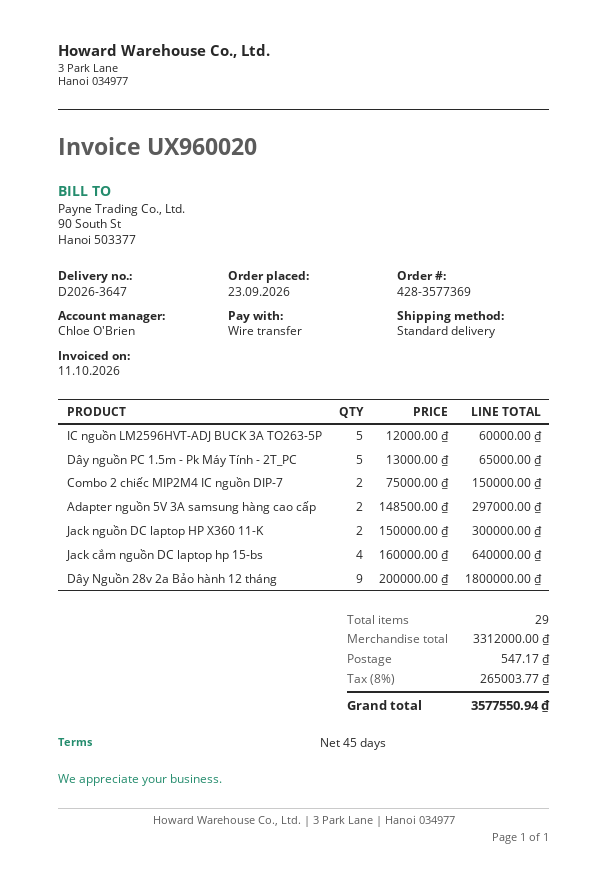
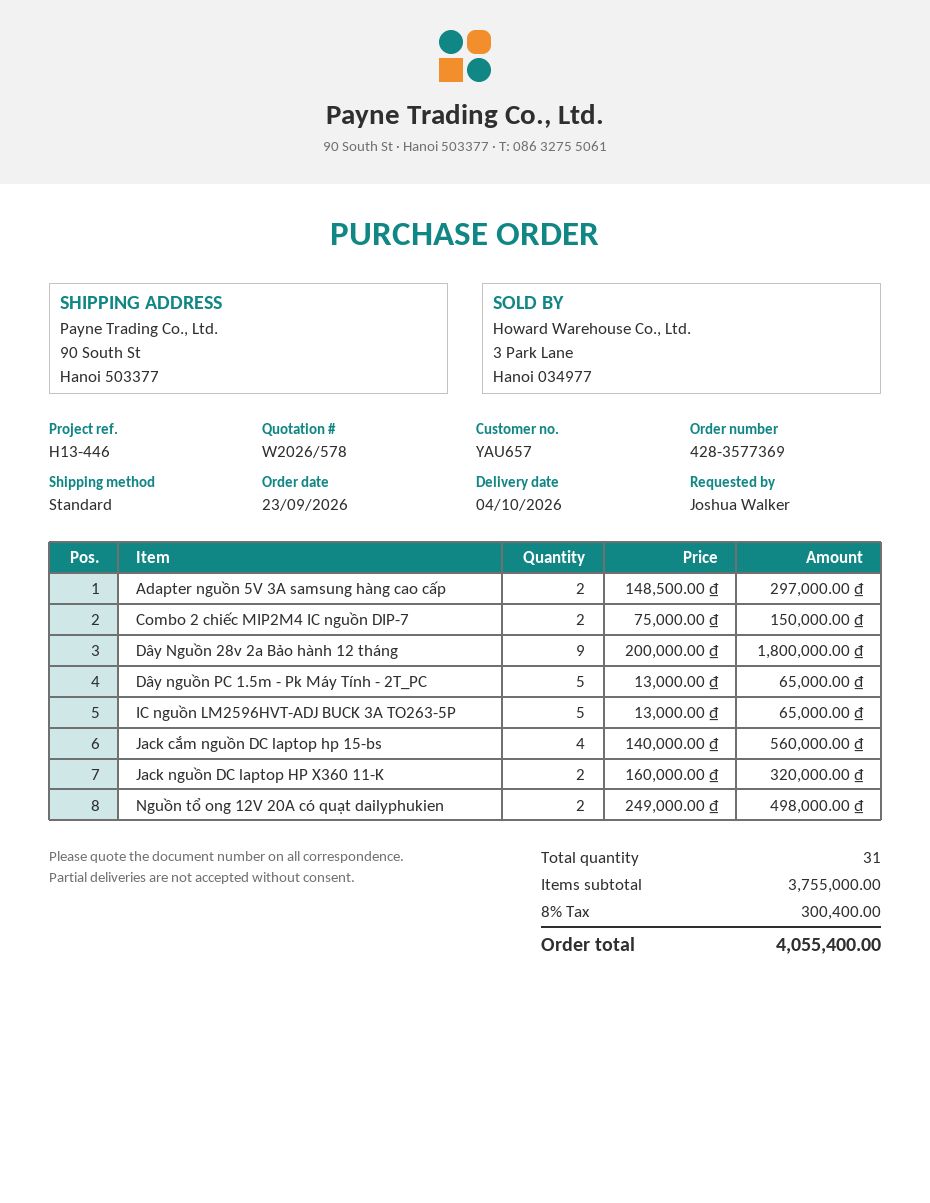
IC nguồn LM2596HVT-ADJ BUCK 3A TO263-5P: 5 x 12000.00 = 60000.00 -> 5 x 13000.00 = 65000.00
Jack nguồn DC laptop HP X360 11-K: 2 x 150000.00 = 300000.00 -> 2 x 160000.00 = 320000.00
Jack cắm nguồn DC laptop hp 15-bs: 4 x 160000.00 = 640000.00 -> 4 x 140000.00 = 560000.00
Nguồn tổ ong 12V 20A có quạt dailyphukien: none -> 2 x 249000.00 = 498000.00
total quantity: 29 -> 31
subtotal: 3312000.00 -> 3755000.00
shipping: 547.17 -> none
tax: 8% = 265003.77 -> 8% = 300400.00
total: 3577550.94 -> 4055400.00

